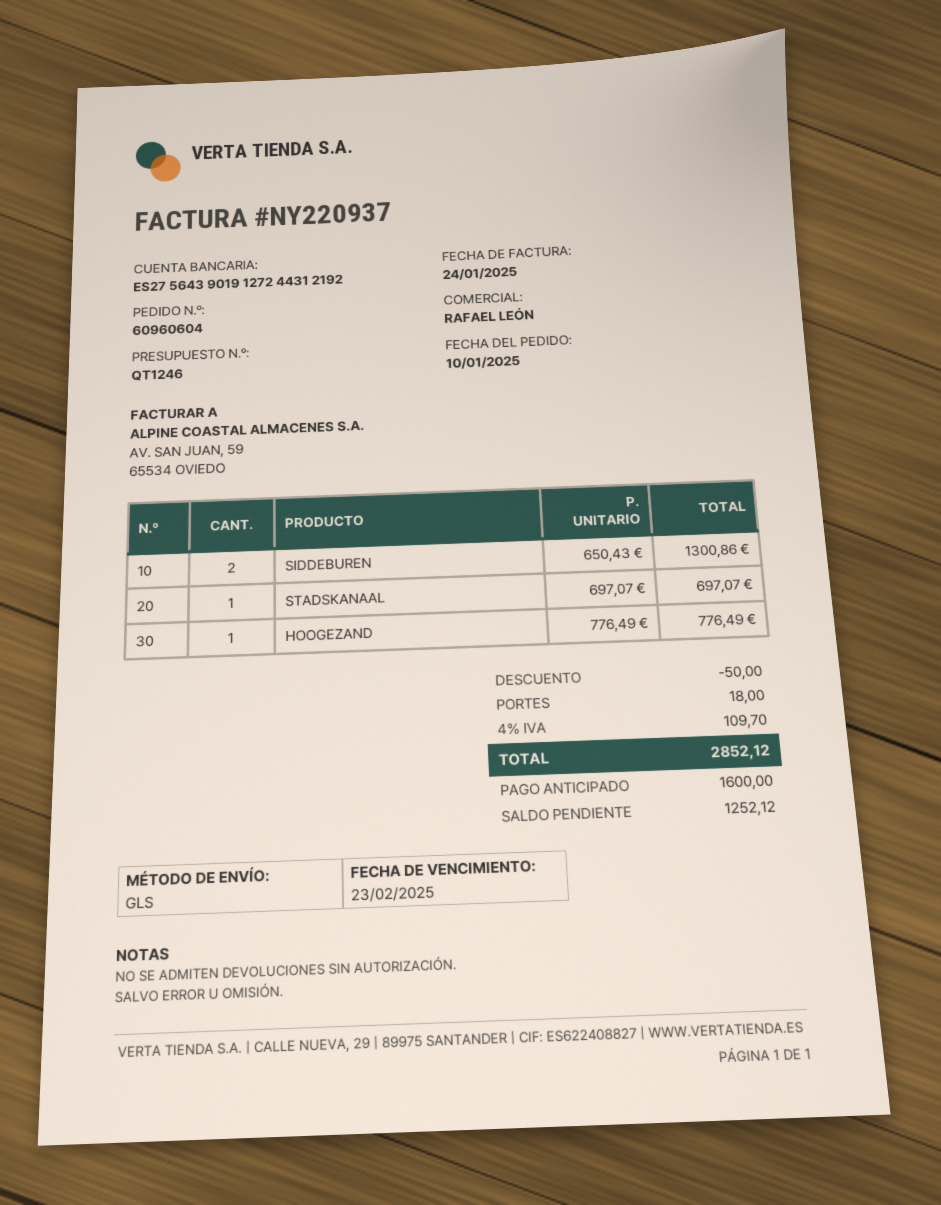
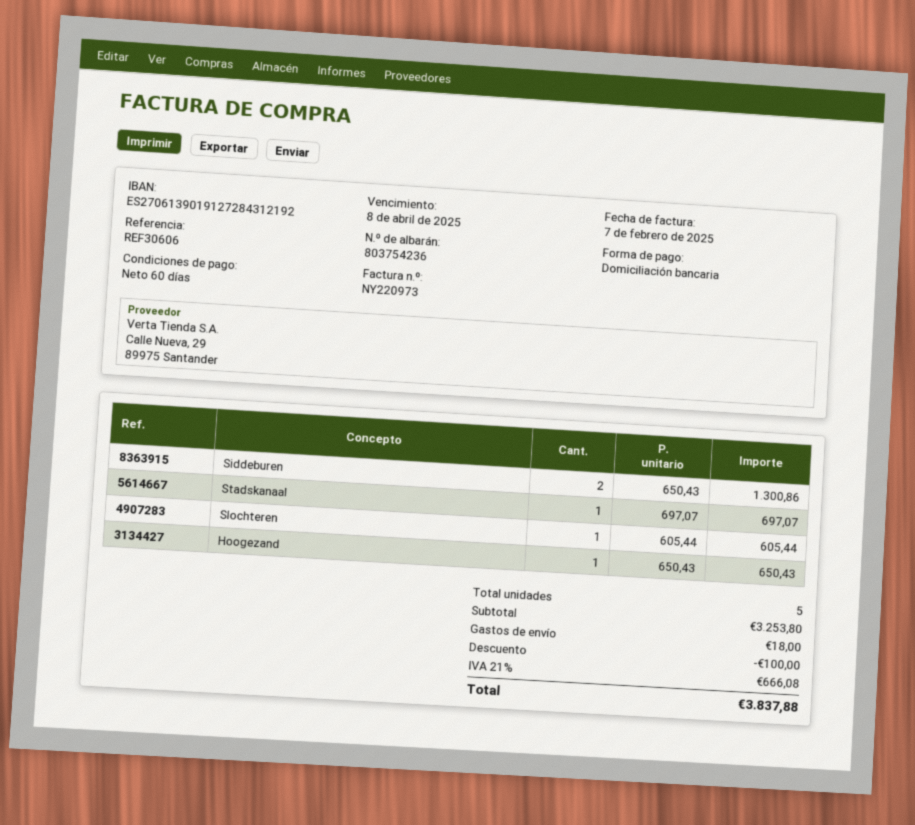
invoice number: NY220937 -> NY220973
invoice date: 2025-01-24 -> 2025-02-07
due date: 2025-02-23 -> 2025-04-08
bank account: ES2756439019127244312192 -> ES2706139019127284312192
HOOGEZAND: 1 x 776.49 = 776.49 -> 1 x 650.43 = 650.43
Slochteren: none -> 1 x 605.44 = 605.44
discount: 50.00 -> 100.00
tax: 4% = 109.70 -> 21% = 666.08
total: 2852.12 -> 3837.88

